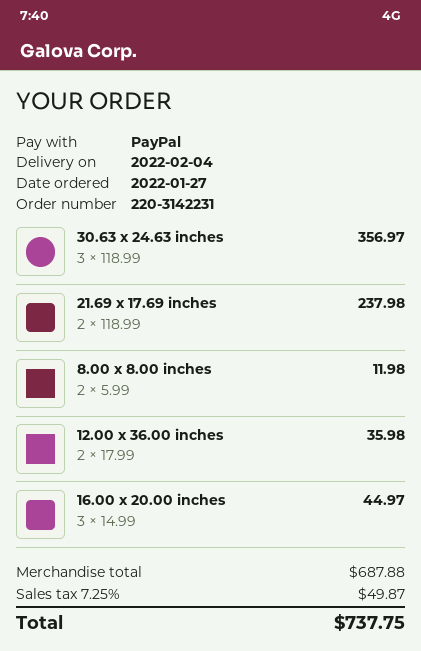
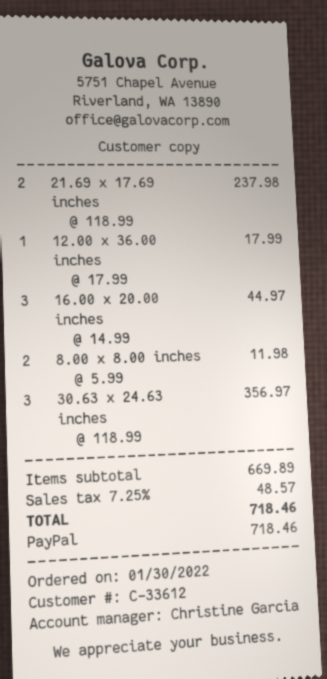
order date: 2022-01-27 -> 2022-01-30
12.00 x 36.00 inches: 2 x 17.99 = 35.98 -> 1 x 17.99 = 17.99
subtotal: 687.88 -> 669.89
tax: 7.25% = 49.87 -> 7.25% = 48.57
total: 737.75 -> 718.46

